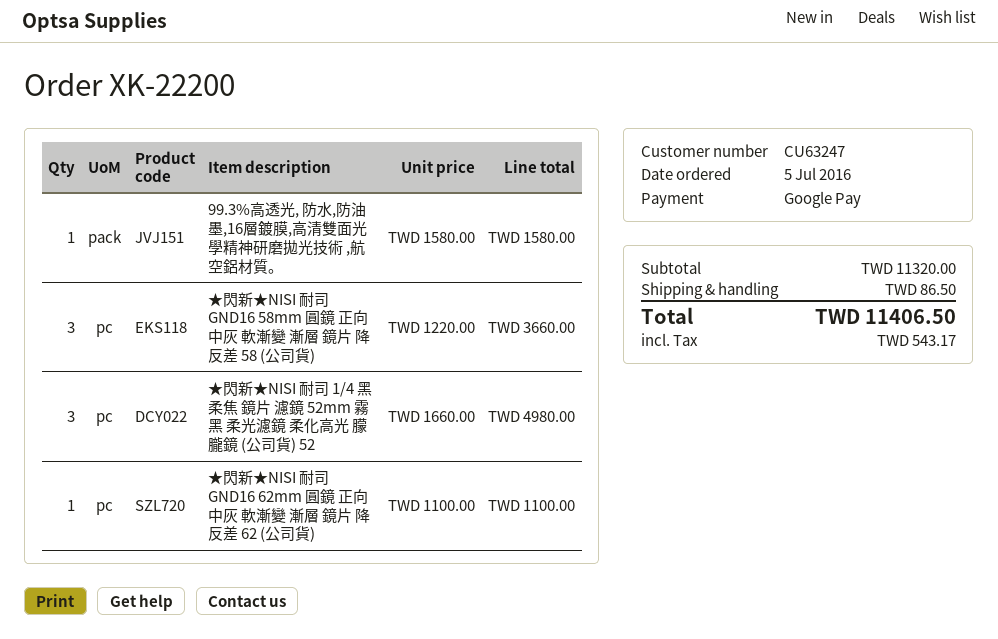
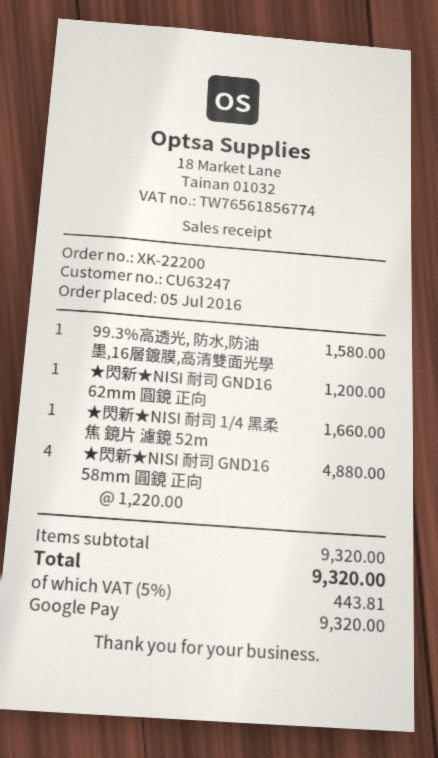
★閃新★NISI 耐司 GND16 58mm 圓鏡 正向 中灰 軟漸變 漸層 鏡片 降反差 58 (公司貨): 3 x 1220.00 = 3660.00 -> 4 x 1220.00 = 4880.00
★閃新★NISI 耐司 1/4 黑柔焦 鏡片 濾鏡 52mm 霧黑 柔光濾鏡 柔化高光 朦朧鏡 (公司貨) 52: 3 x 1660.00 = 4980.00 -> 1 x 1660.00 = 1660.00
★閃新★NISI 耐司 GND16 62mm 圓鏡 正向 中灰 軟漸變 漸層 鏡片 降反差 62 (公司貨): 1 x 1100.00 = 1100.00 -> 1 x 1200.00 = 1200.00
subtotal: 11320.00 -> 9320.00
shipping: 86.50 -> none
tax: 543.17 -> 443.81
total: 11406.50 -> 9320.00

